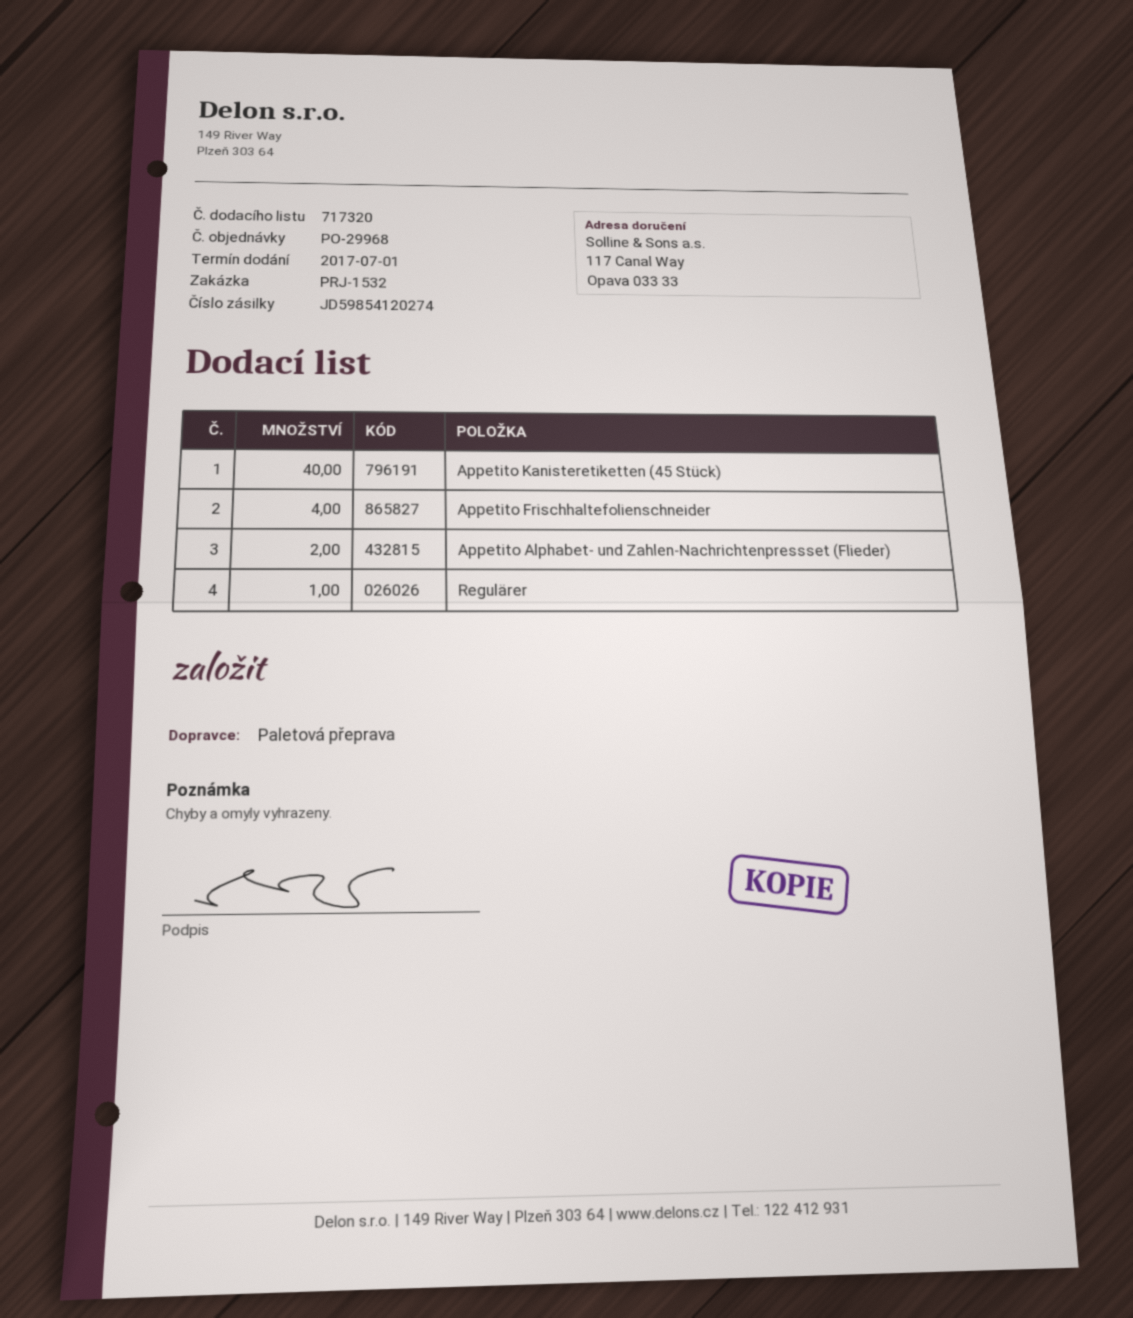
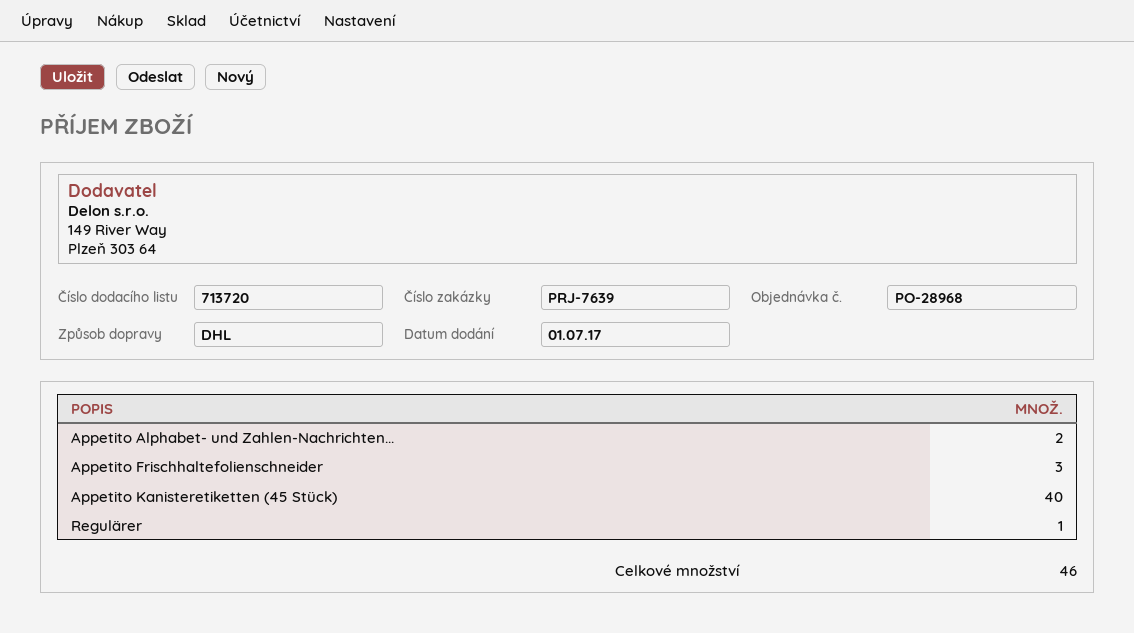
order number: PO-29968 -> PO-28968
delivery note number: 717320 -> 713720
reference: PRJ-1532 -> PRJ-7639
shipping method: pallet freight -> DHL
Appetito Frischhaltefolienschneider: 4 -> 3

